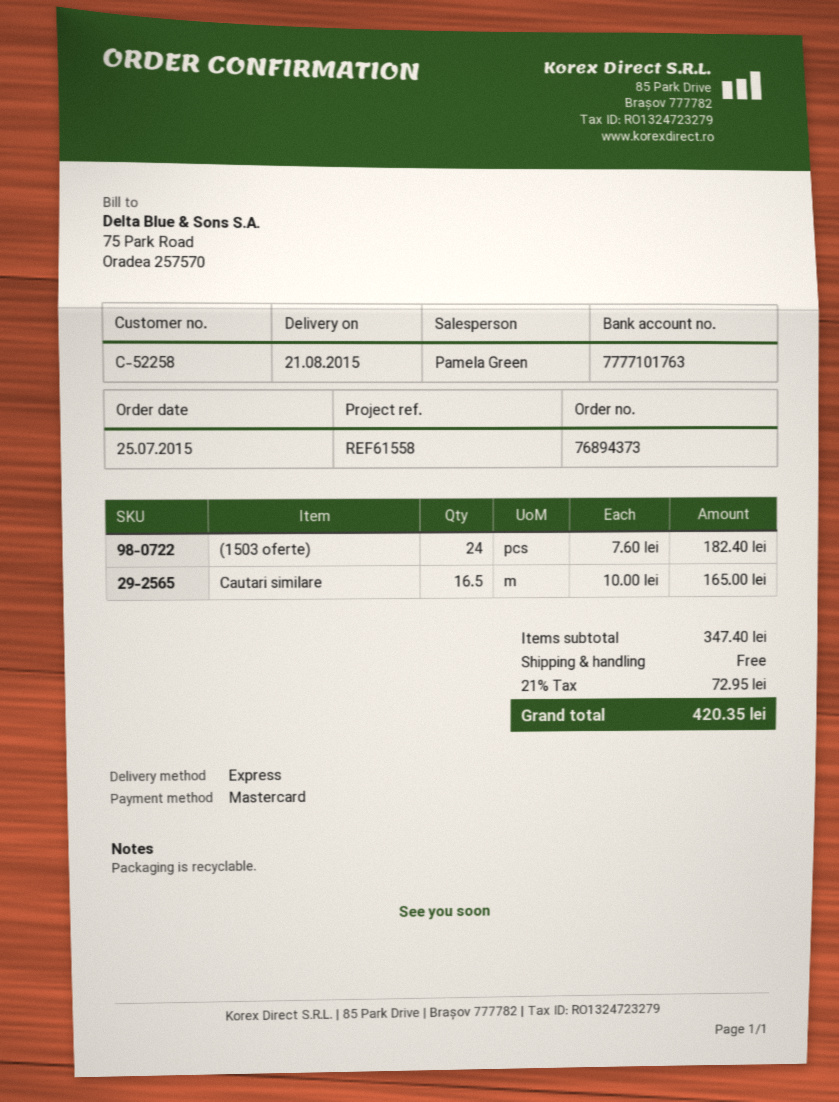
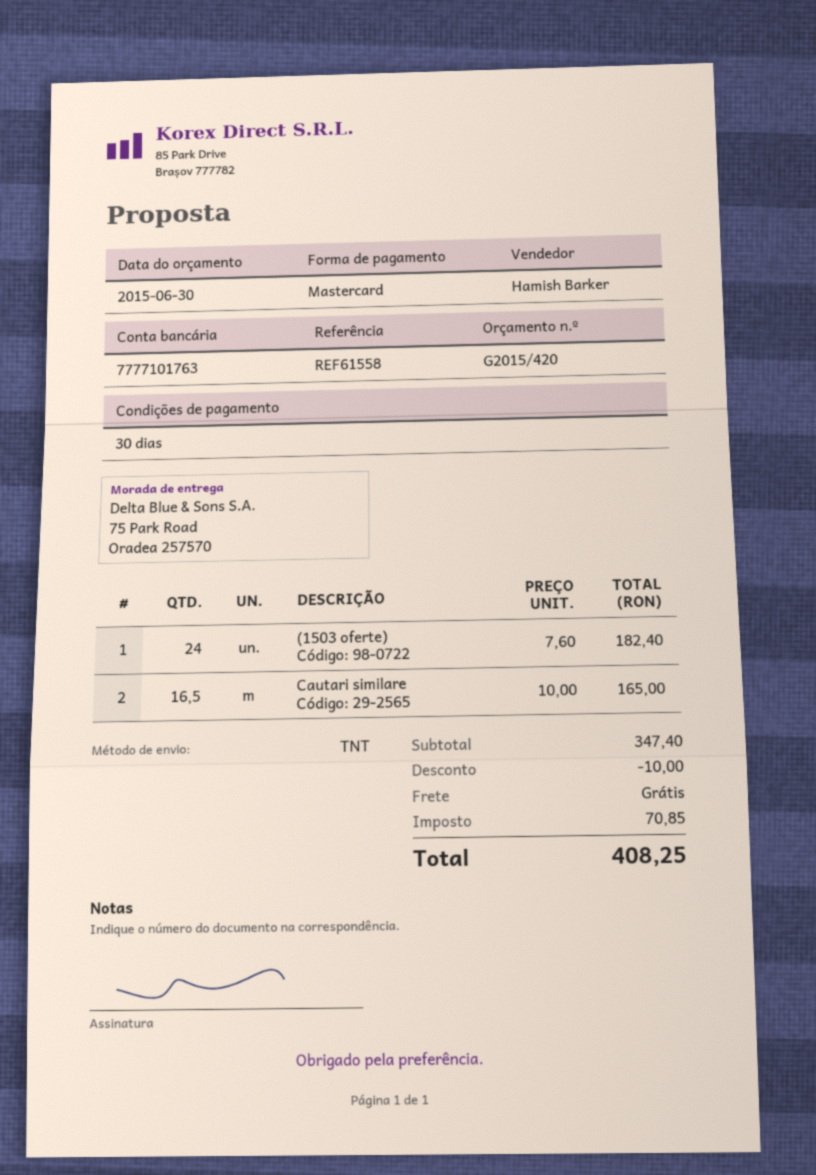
sales rep: Pamela Green -> Hamish Barker
shipping method: express -> TNT
discount: none -> 10.00
tax: 72.95 -> 70.85
total: 420.35 -> 408.25

